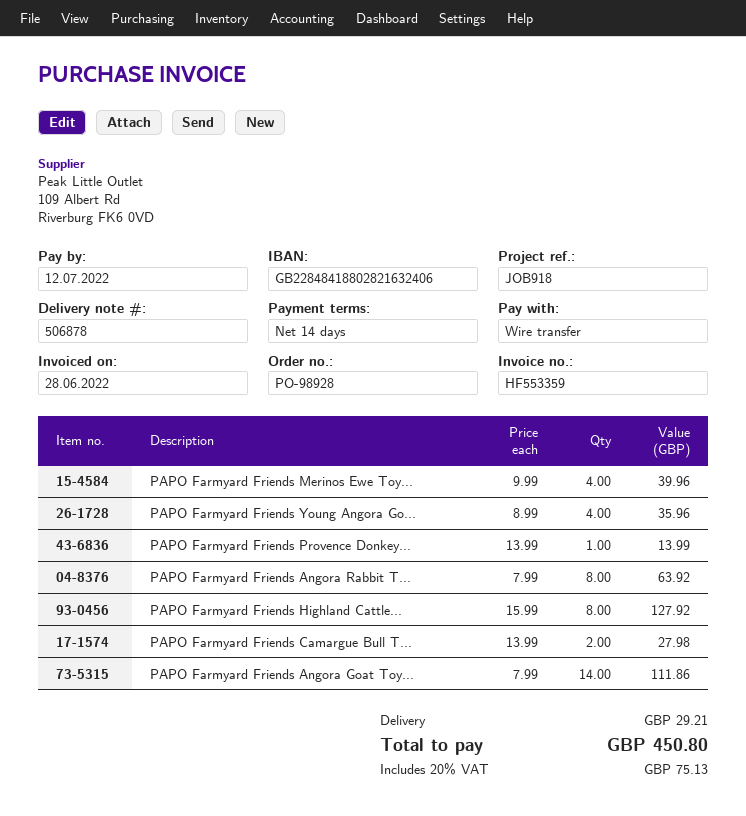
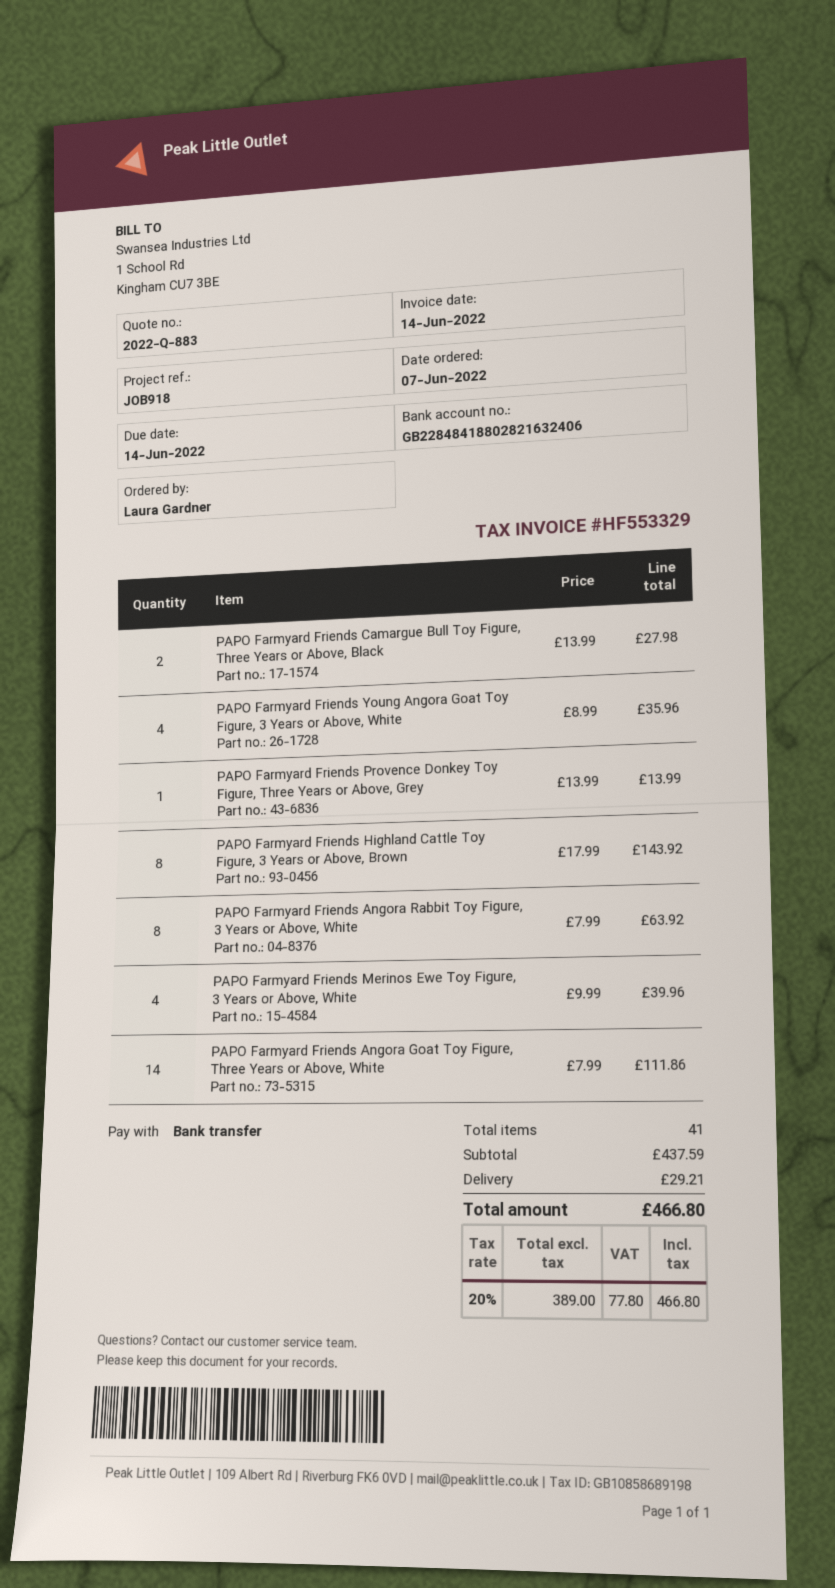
invoice number: HF553359 -> HF553329
invoice date: 2022-06-28 -> 2022-06-14
due date: 2022-07-12 -> 2022-06-14
PAPO Farmyard Friends Highland Cattle...: 8 x 15.99 = 127.92 -> 8 x 17.99 = 143.92
tax: 20% = 75.13 -> 20% = 77.80
total: 450.80 -> 466.80

